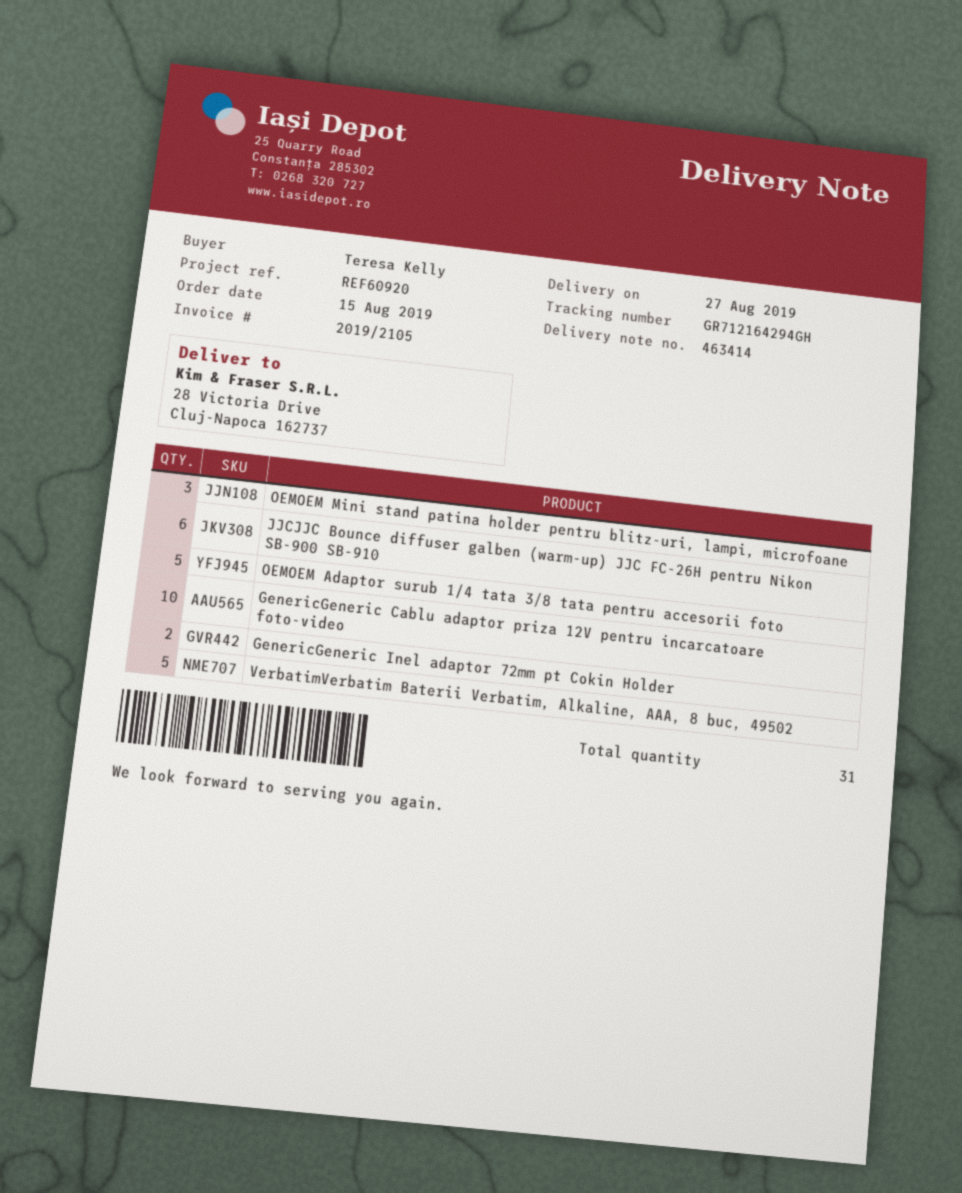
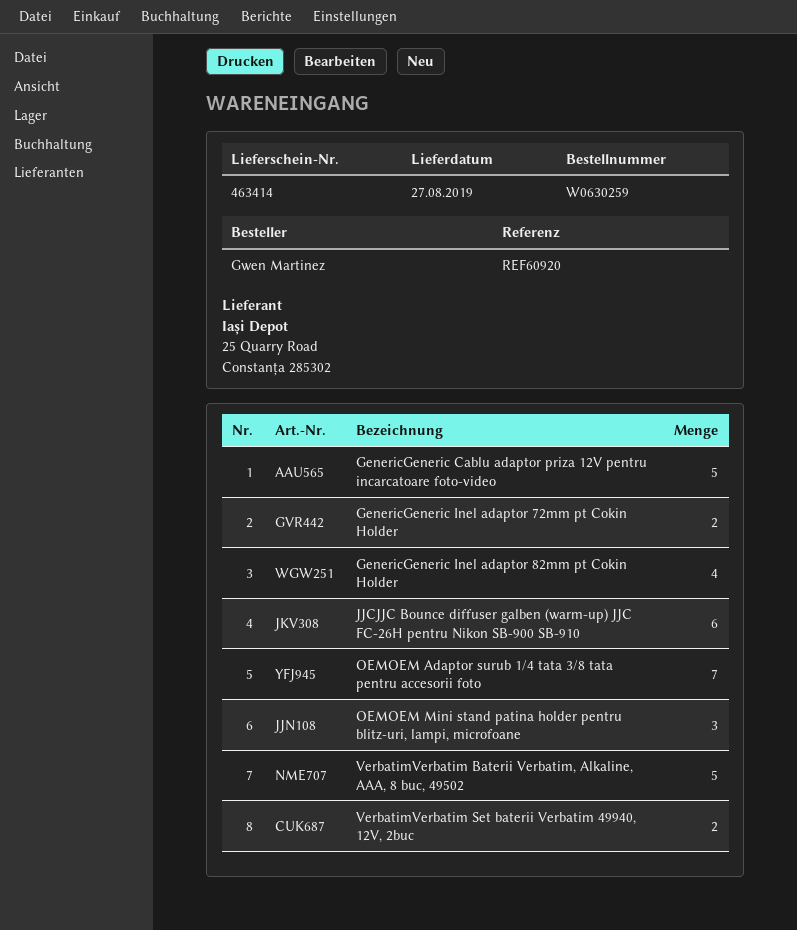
ordered by: Teresa Kelly -> Gwen Martinez
OEMOEM Adaptor surub 1/4 tata 3/8 tata pentru accesorii foto: 5 -> 7
GenericGeneric Cablu adaptor priza 12V pentru incarcatoare foto-video: 10 -> 5
GenericGeneric Inel adaptor 82mm pt Cokin Holder: none -> 4
VerbatimVerbatim Set baterii Verbatim 49940, 12V, 2buc: none -> 2

